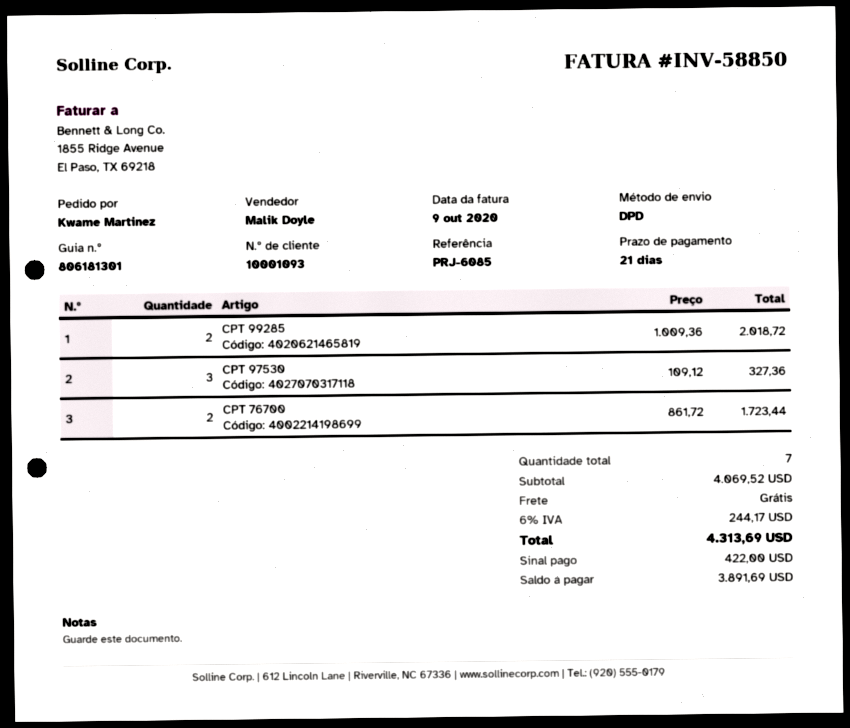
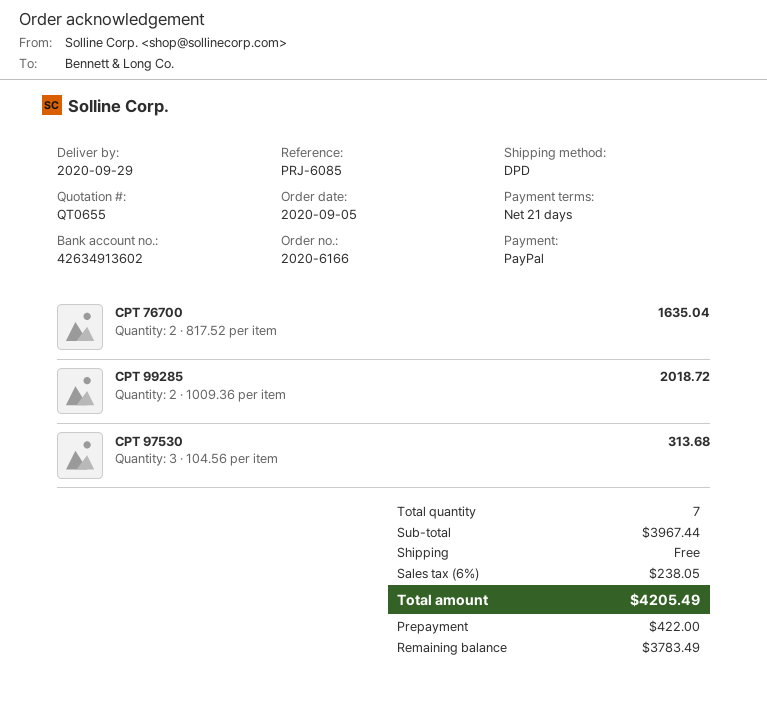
CPT 97530: 3 x 109.12 = 327.36 -> 3 x 104.56 = 313.68
CPT 76700: 2 x 861.72 = 1723.44 -> 2 x 817.52 = 1635.04
subtotal: 4069.52 -> 3967.44
tax: 6% = 244.17 -> 6% = 238.05
total: 4313.69 -> 4205.49
balance: 3891.69 -> 3783.49

